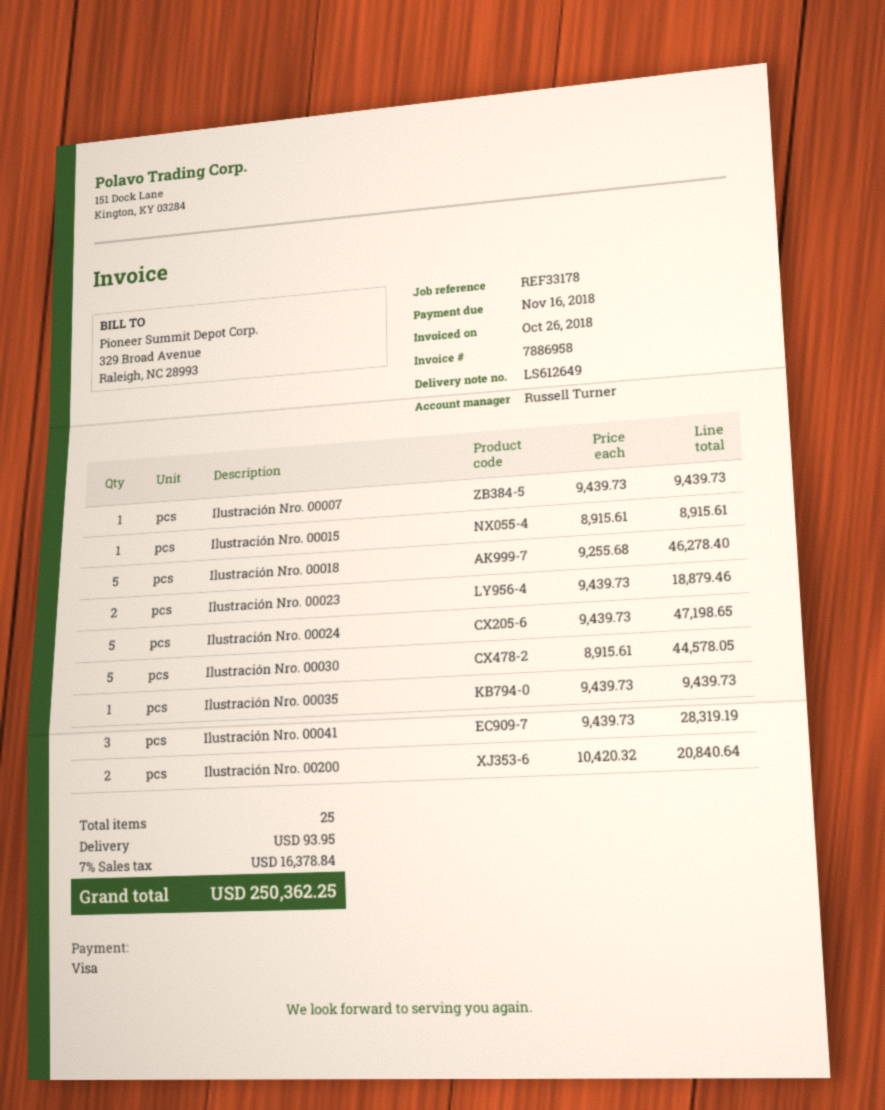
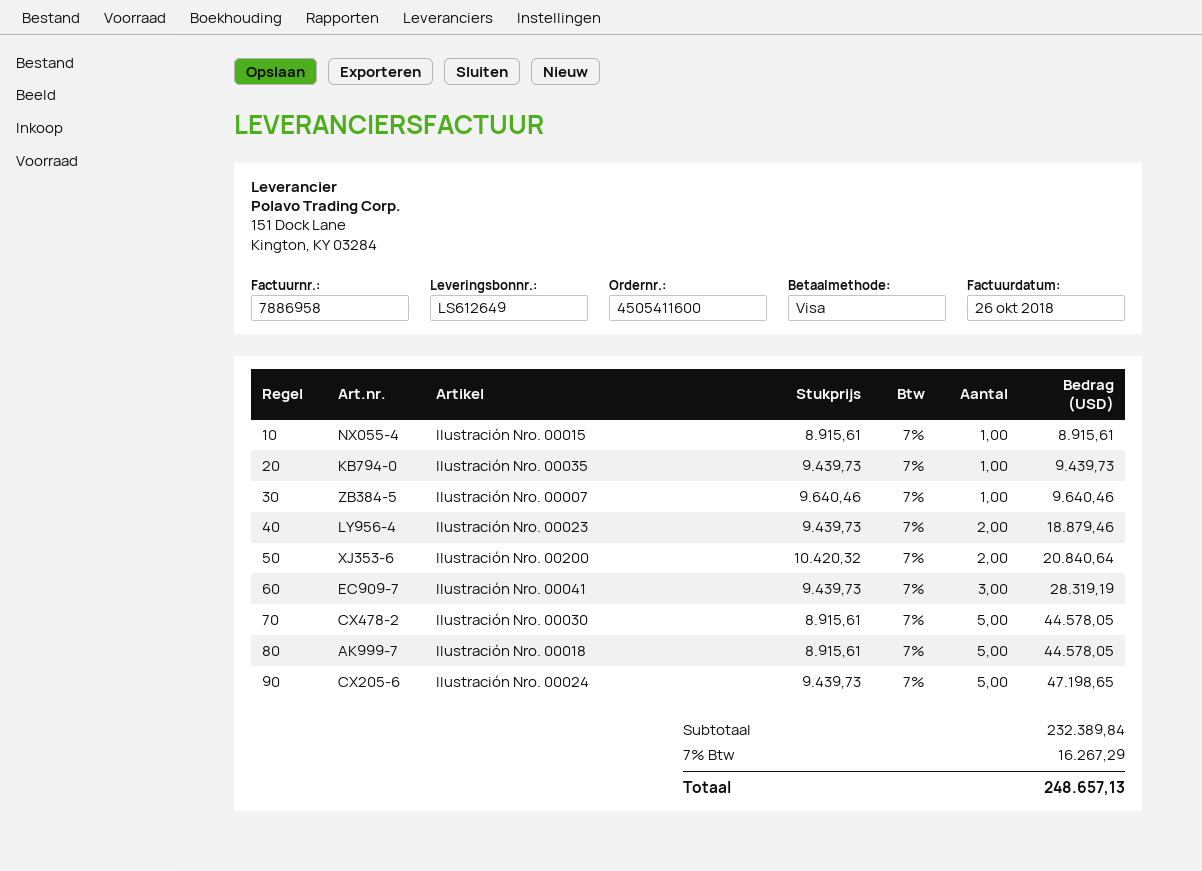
Ilustración Nro. 00007: 1 x 9439.73 = 9439.73 -> 1 x 9640.46 = 9640.46
Ilustración Nro. 00018: 5 x 9255.68 = 46278.40 -> 5 x 8915.61 = 44578.05
shipping: 93.95 -> none
tax: 7% = 16378.84 -> 7% = 16267.29
total: 250362.25 -> 248657.13

